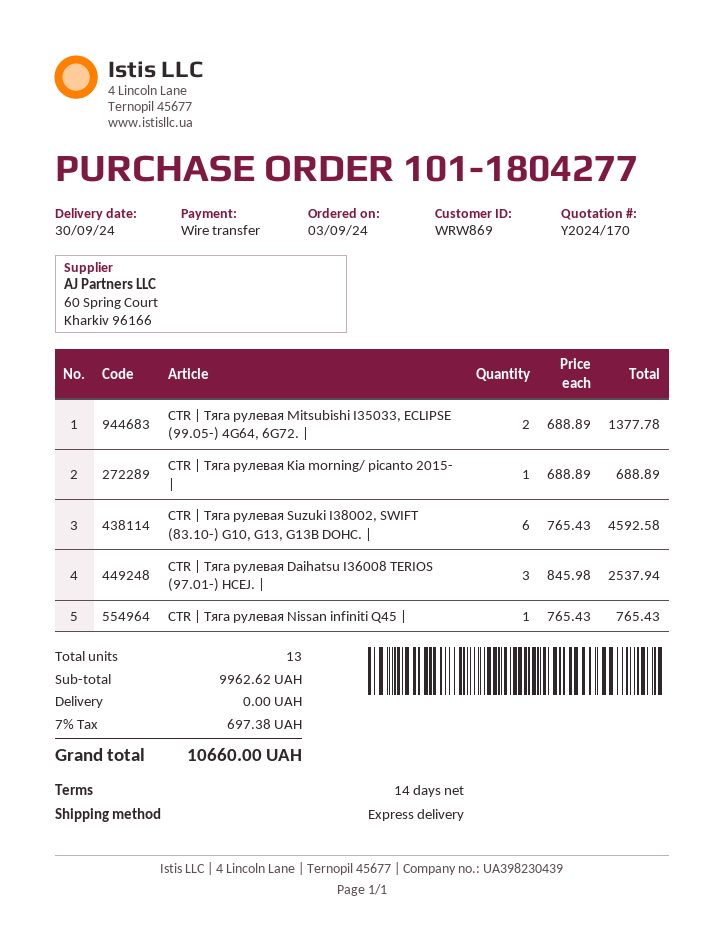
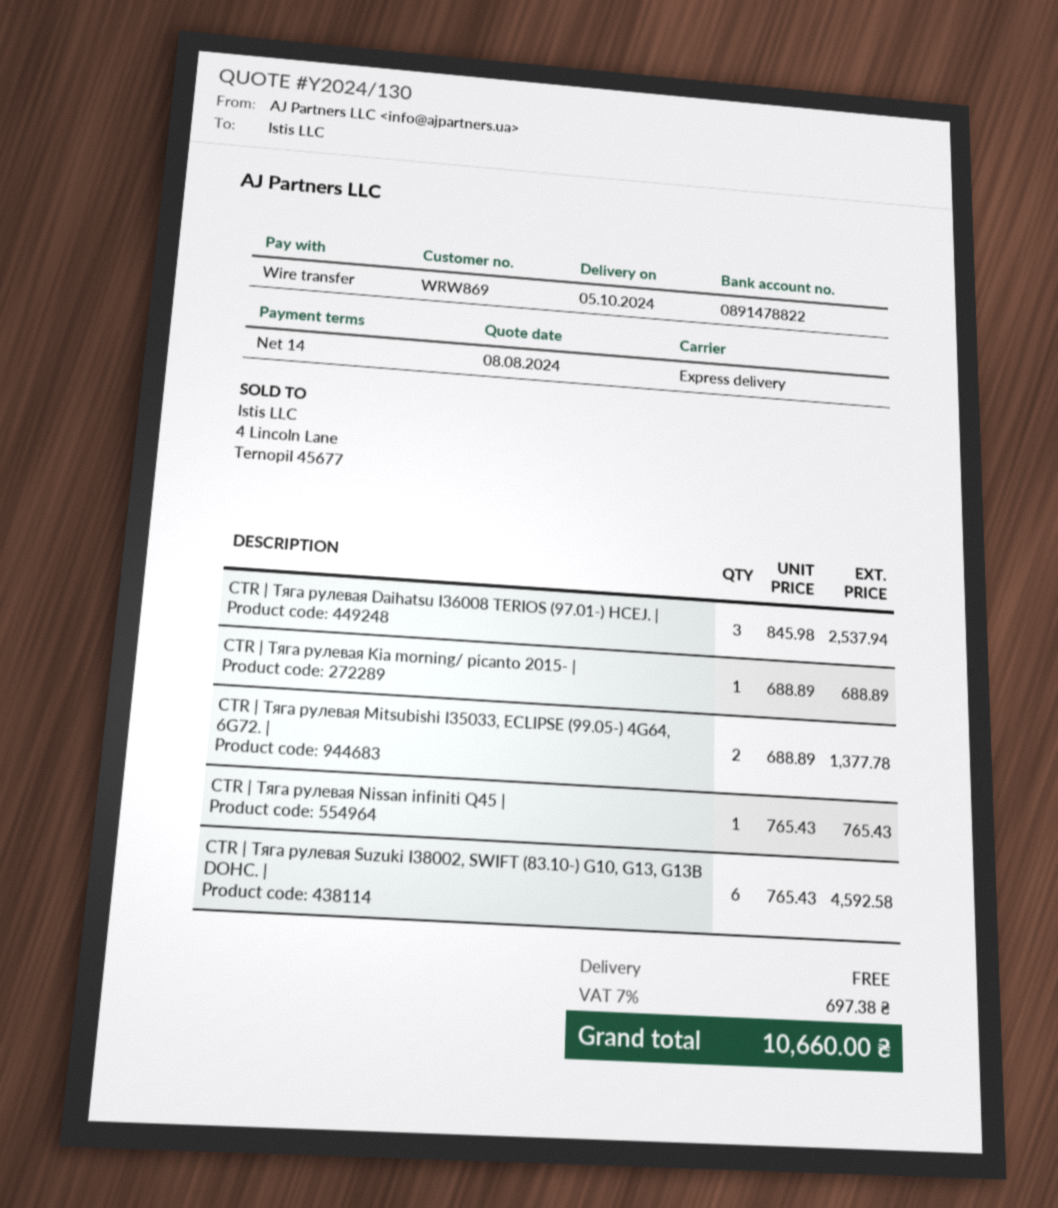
quote number: Y2024/170 -> Y2024/130
delivery date: 2024-09-30 -> 2024-10-05

